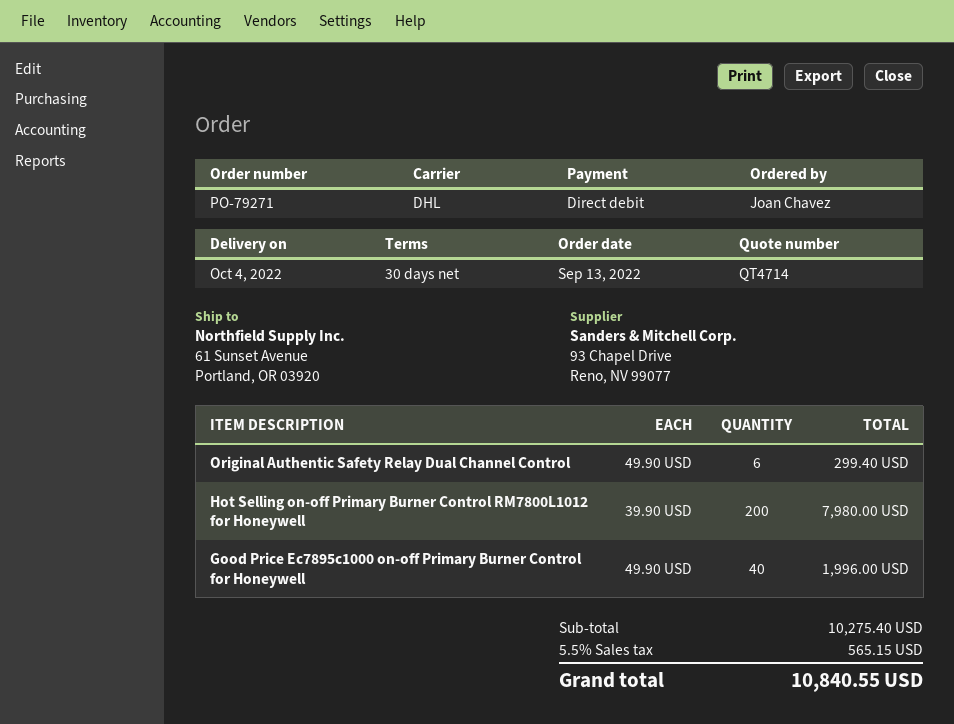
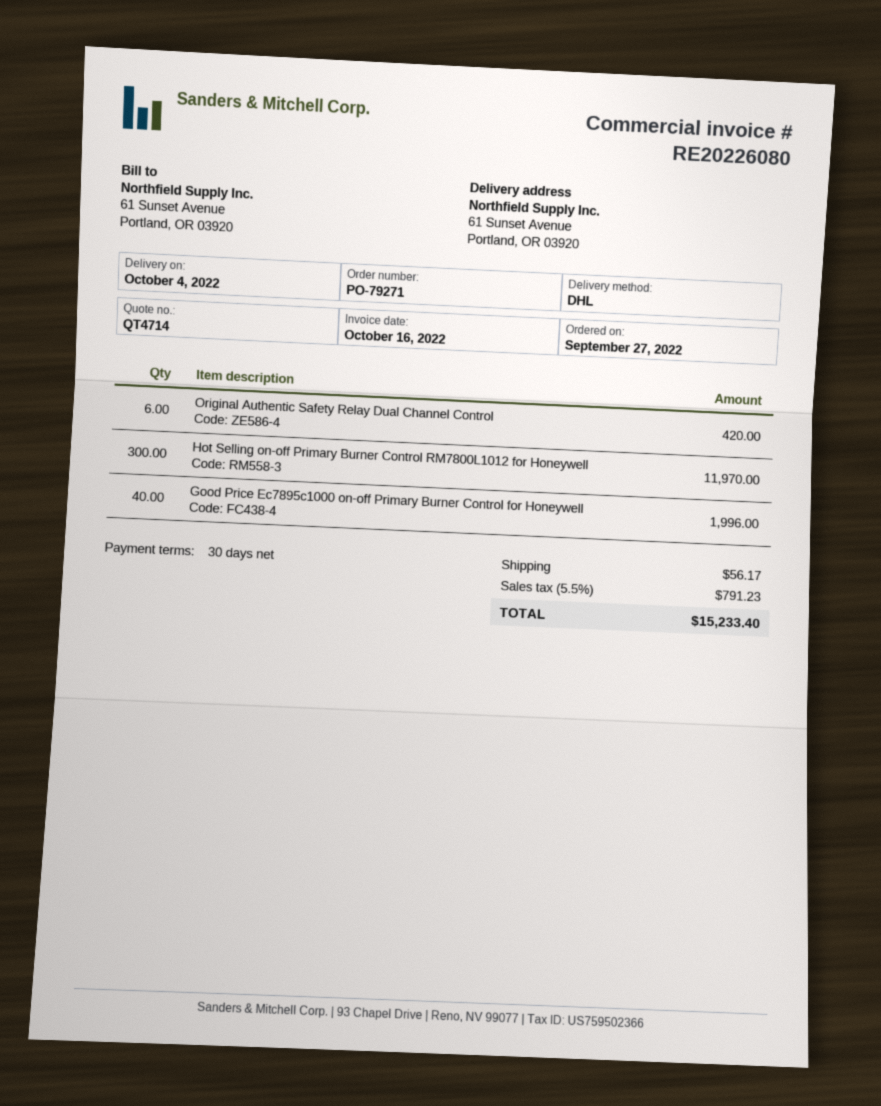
order date: 2022-09-13 -> 2022-09-27
Original Authentic Safety Relay Dual Channel Control: 6 for 299.40 -> 6 for 420.00
Hot Selling on-off Primary Burner Control RM7800L1012 for Honeywell: 200 for 7980.00 -> 300 for 11970.00
shipping: none -> 56.17
tax: 5.5% = 565.15 -> 5.5% = 791.23
total: 10840.55 -> 15233.40

